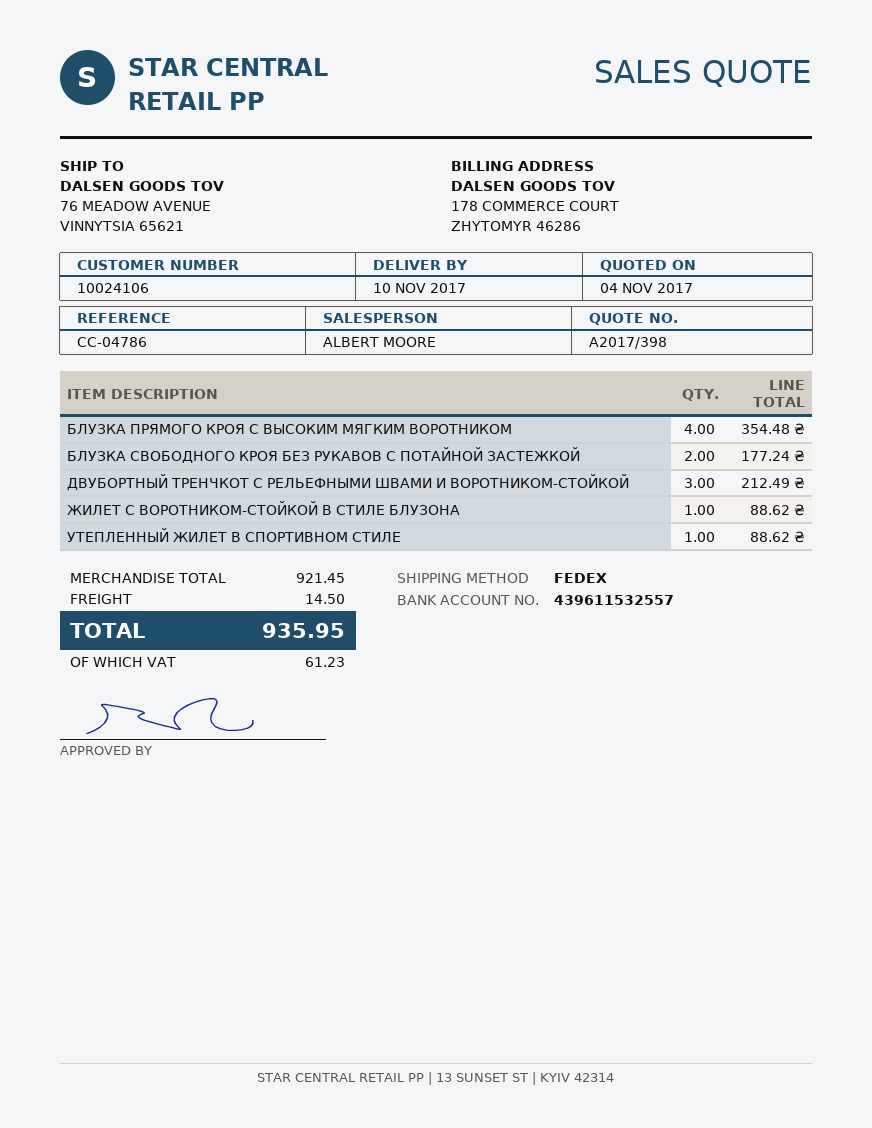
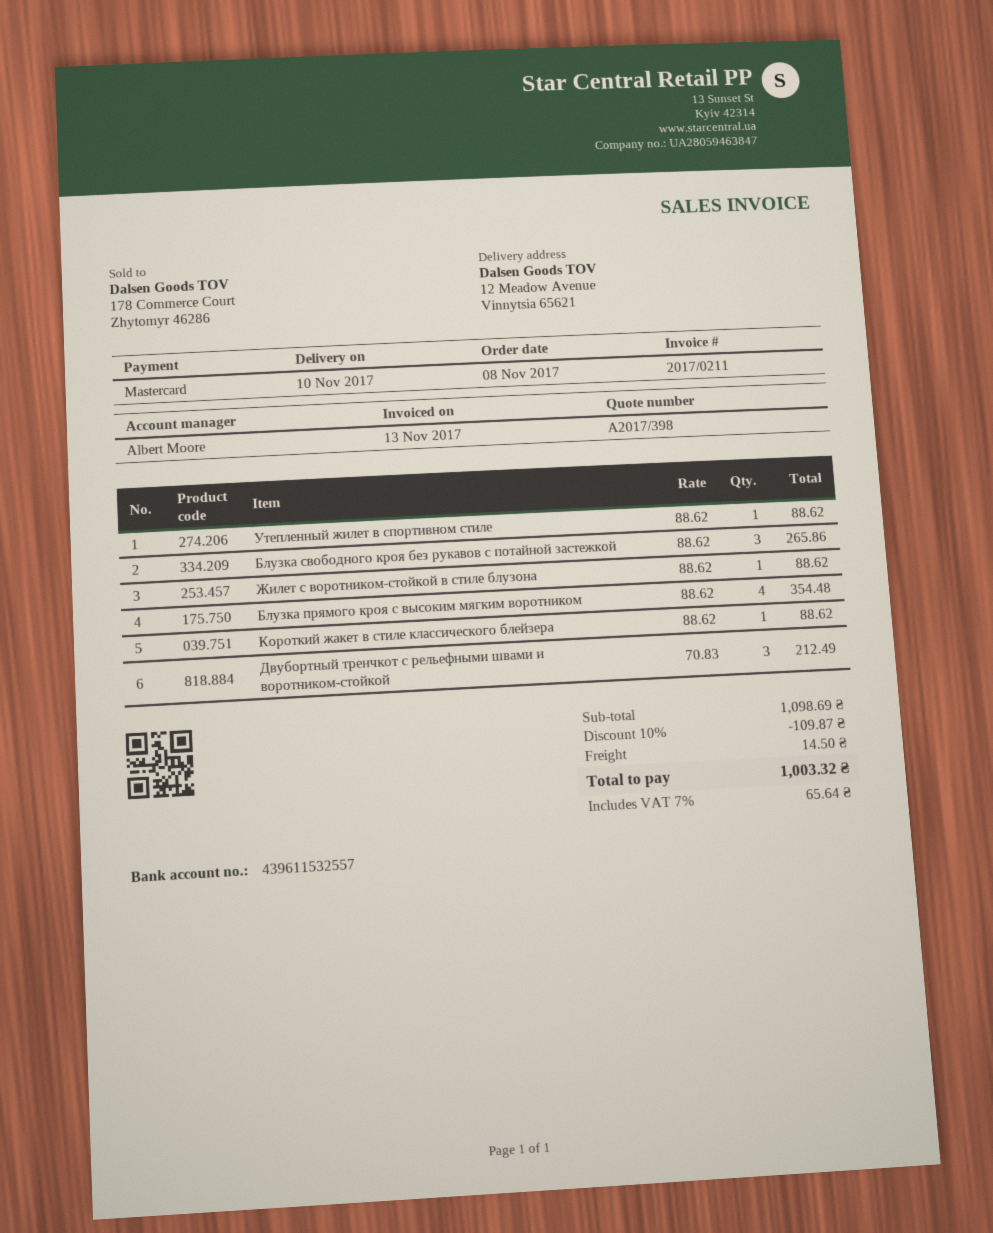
ship to: 76 MEADOW AVENUE, VINNYTSIA 65621 -> 12 Meadow Avenue, Vinnytsia 65621
БЛУЗКА СВОБОДНОГО КРОЯ БЕЗ РУКАВОВ С ПОТАЙНОЙ ЗАСТЕЖКОЙ: 2 for 177.24 -> 3 for 265.86
Короткий жакет в стиле классического блейзера: none -> 1 for 88.62
subtotal: 921.45 -> 1098.69
discount: none -> 10% = 109.87
tax: 61.23 -> 65.64
total: 935.95 -> 1003.32

